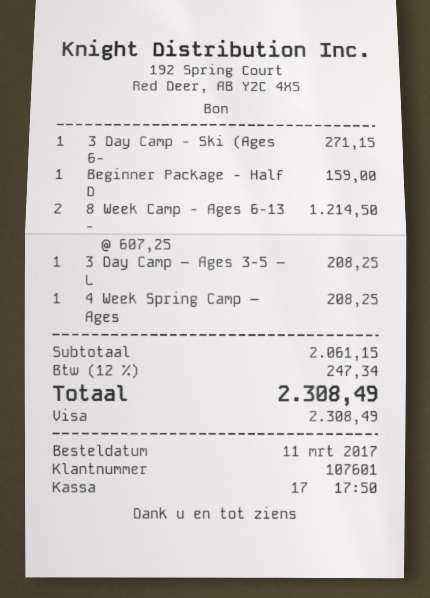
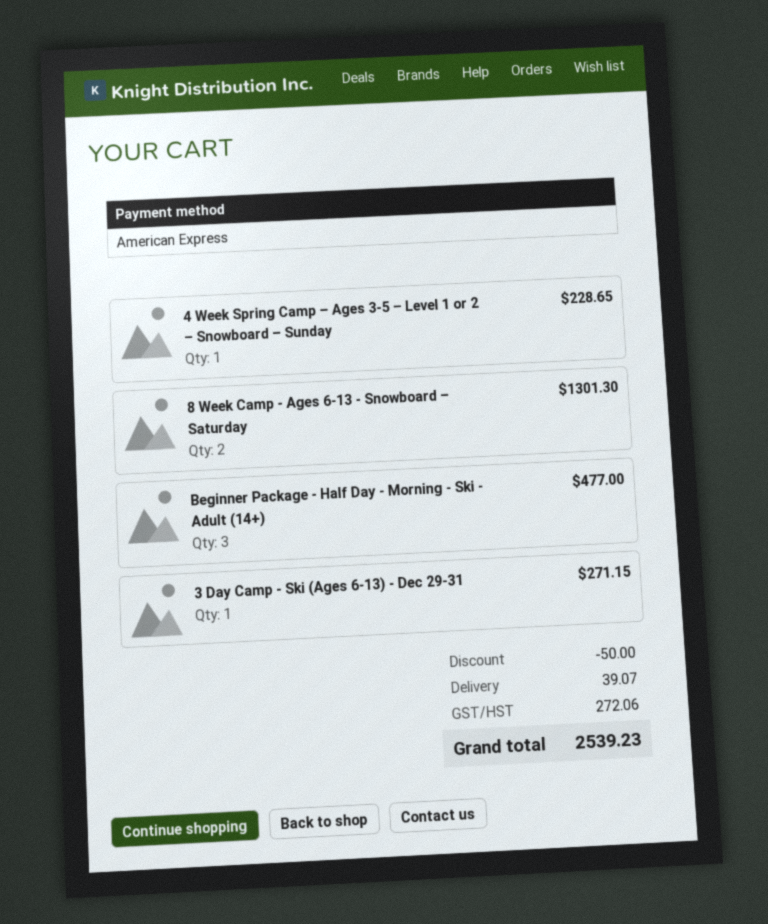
payment method: Visa -> American Express
Beginner Package - Half D: 1 for 159.00 -> 3 for 477.00
8 Week Camp - Ages 6-13 -: 2 for 1214.50 -> 2 for 1301.30
3 Day Camp – Ages 3-5 – L: 1 for 208.25 -> none
4 Week Spring Camp – Ages: 1 for 208.25 -> 1 for 228.65
discount: none -> 50.00
shipping: none -> 39.07
tax: 247.34 -> 272.06
total: 2308.49 -> 2539.23

